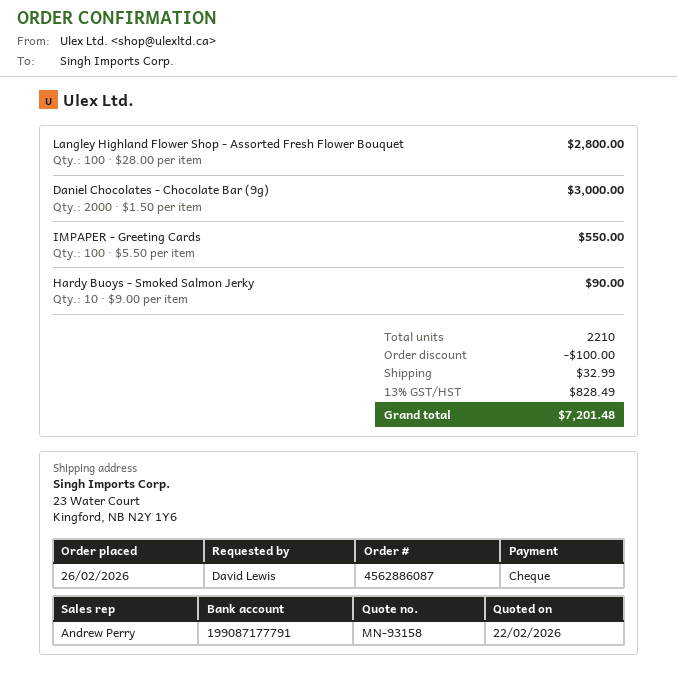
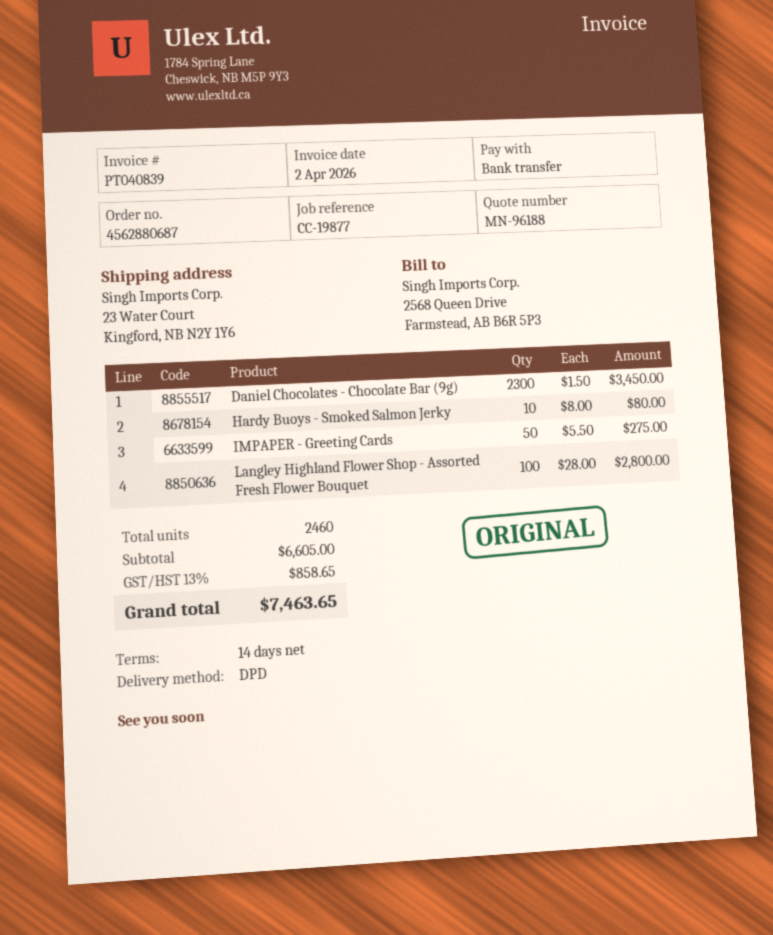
quote number: MN-93158 -> MN-96188
order number: 4562886087 -> 4562880687
payment method: cheque -> bank transfer
Daniel Chocolates - Chocolate Bar (9g): 2000 x 1.50 = 3000.00 -> 2300 x 1.50 = 3450.00
IMPAPER - Greeting Cards: 100 x 5.50 = 550.00 -> 50 x 5.50 = 275.00
Hardy Buoys - Smoked Salmon Jerky: 10 x 9.00 = 90.00 -> 10 x 8.00 = 80.00
total quantity: 2210 -> 2460
discount: 100.00 -> none
shipping: 32.99 -> none
tax: 13% = 828.49 -> 13% = 858.65
total: 7201.48 -> 7463.65

